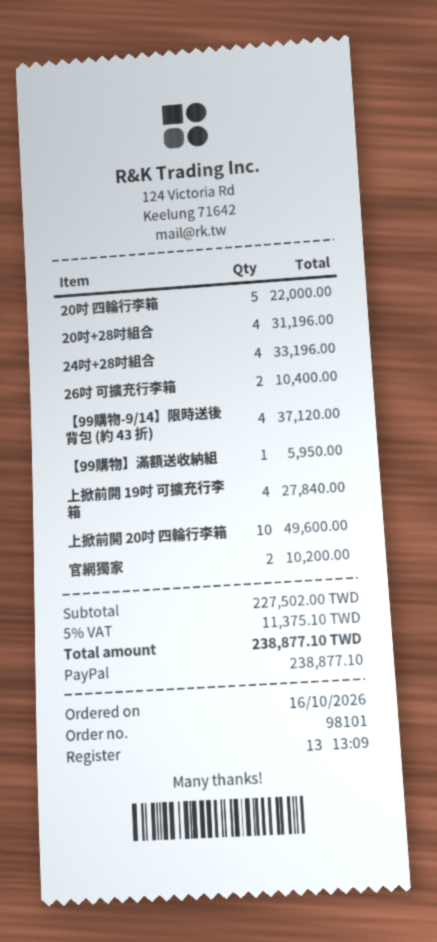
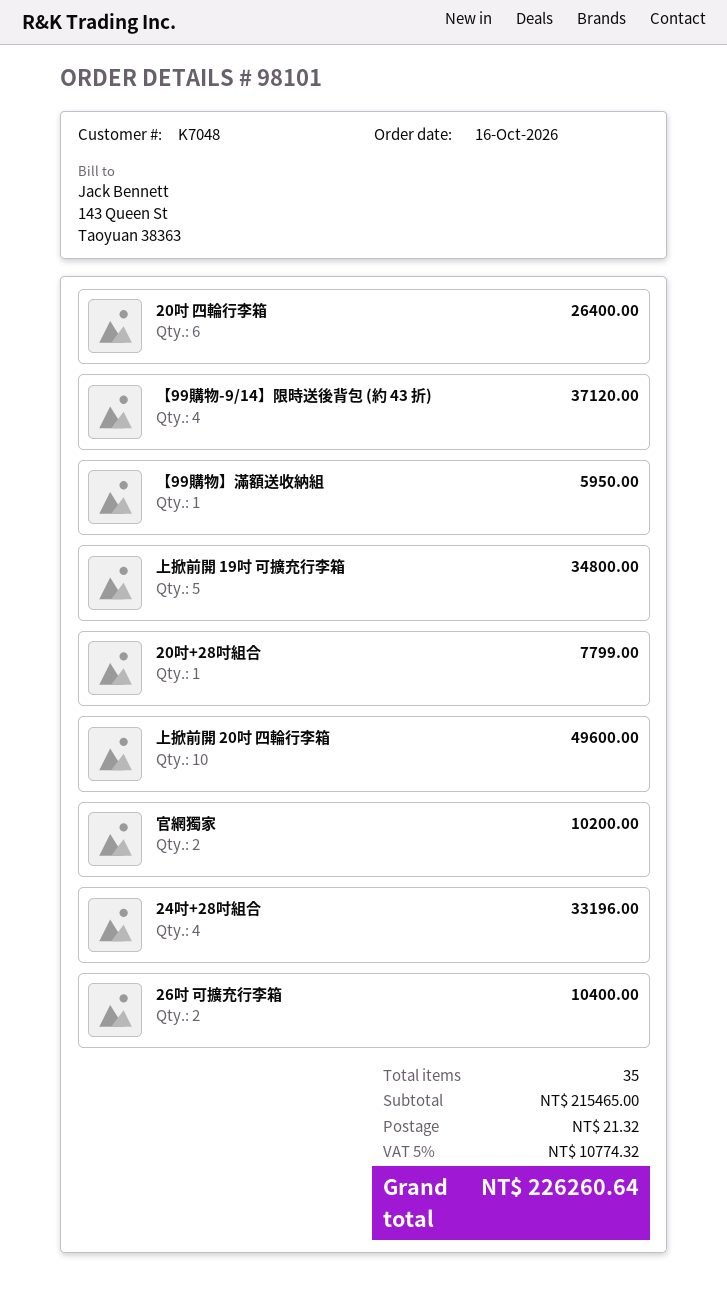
20吋 四輪行李箱: 5 for 22000.00 -> 6 for 26400.00
20吋+28吋組合: 4 for 31196.00 -> 1 for 7799.00
上掀前開 19吋 可擴充行李箱: 4 for 27840.00 -> 5 for 34800.00
subtotal: 227502.00 -> 215465.00
shipping: none -> 21.32
tax: 5% = 11375.10 -> 5% = 10774.32
total: 238877.10 -> 226260.64

